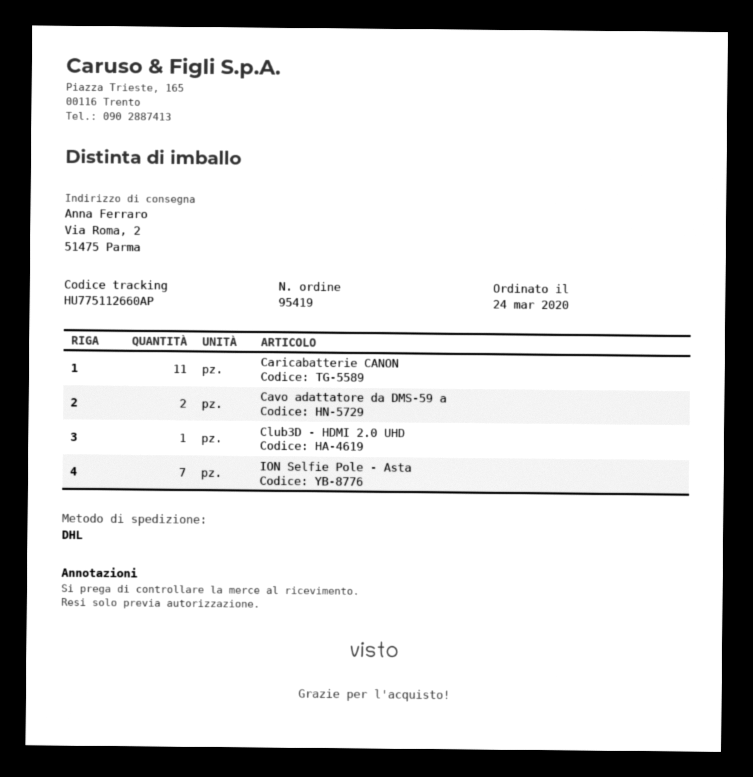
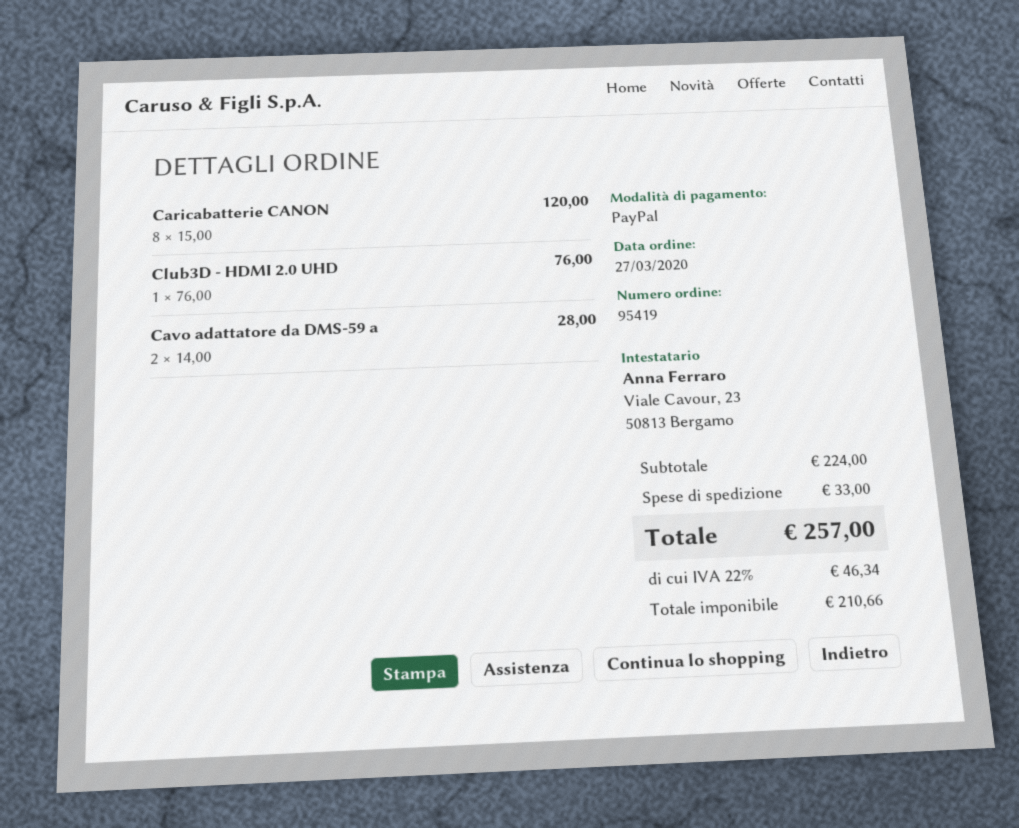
order date: 2020-03-24 -> 2020-03-27
Caricabatterie CANON: 11 -> 8
ION Selfie Pole - Asta: 7 -> none

